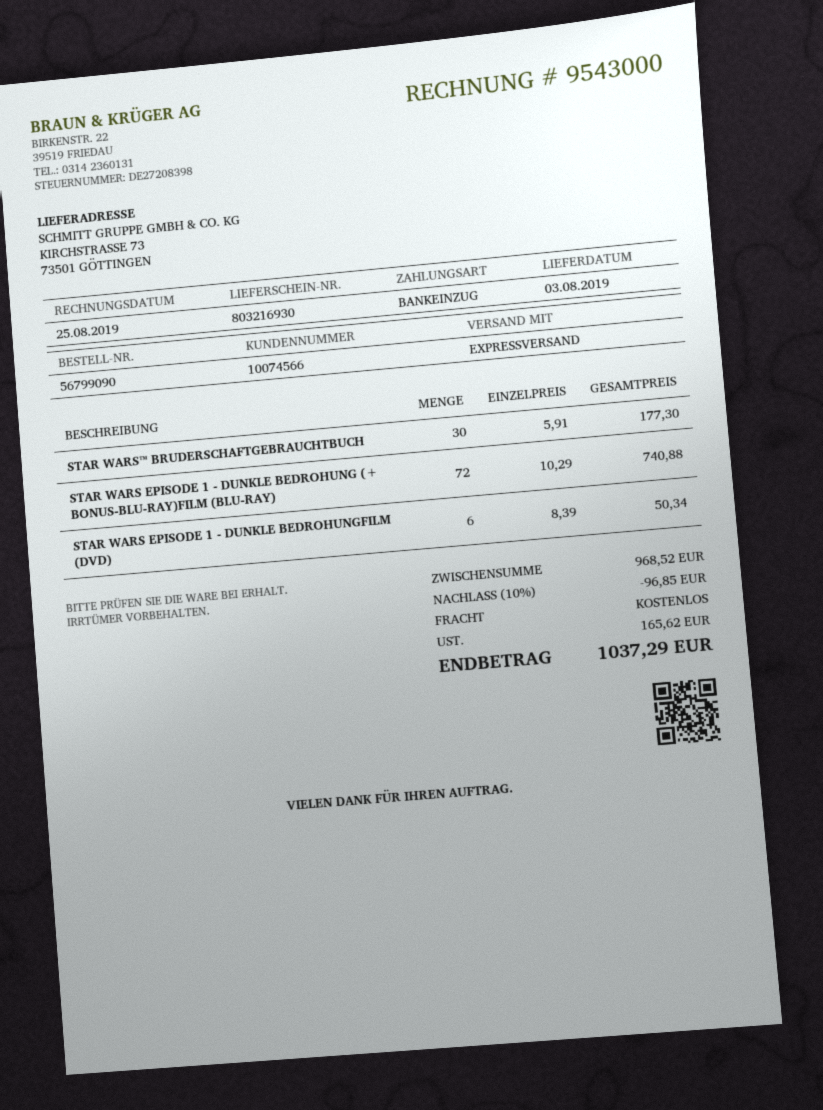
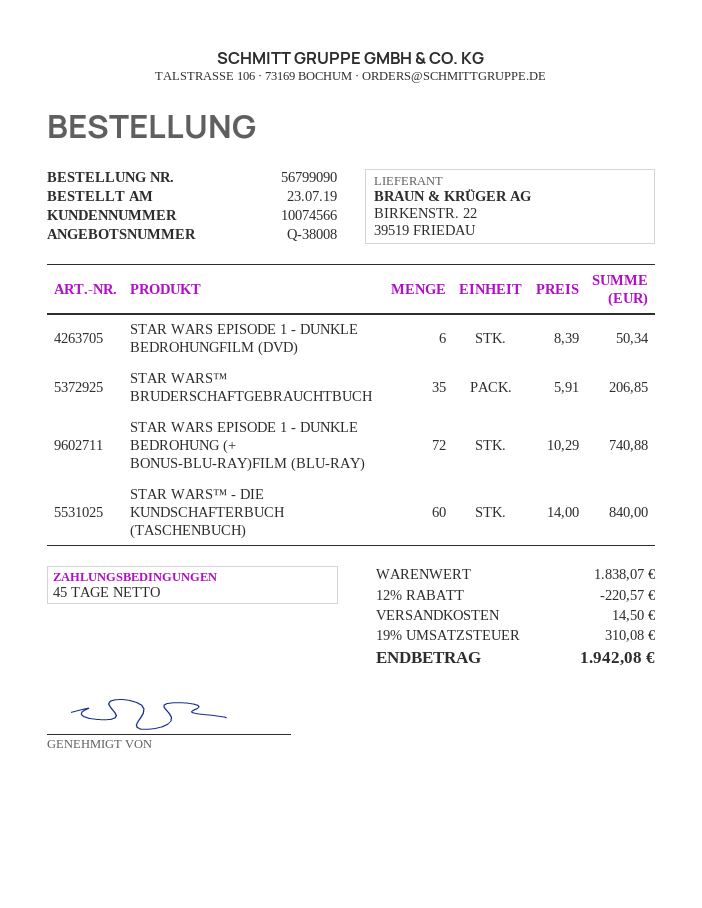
STAR WARS™ BRUDERSCHAFTGEBRAUCHTBUCH: 30 x 5.91 = 177.30 -> 35 x 5.91 = 206.85
STAR WARS™ - DIE KUNDSCHAFTERBUCH (TASCHENBUCH): none -> 60 x 14.00 = 840.00
subtotal: 968.52 -> 1838.07
discount: 10% = 96.85 -> 12% = 220.57
shipping: 0.00 -> 14.50
tax: 165.62 -> 310.08
total: 1037.29 -> 1942.08

